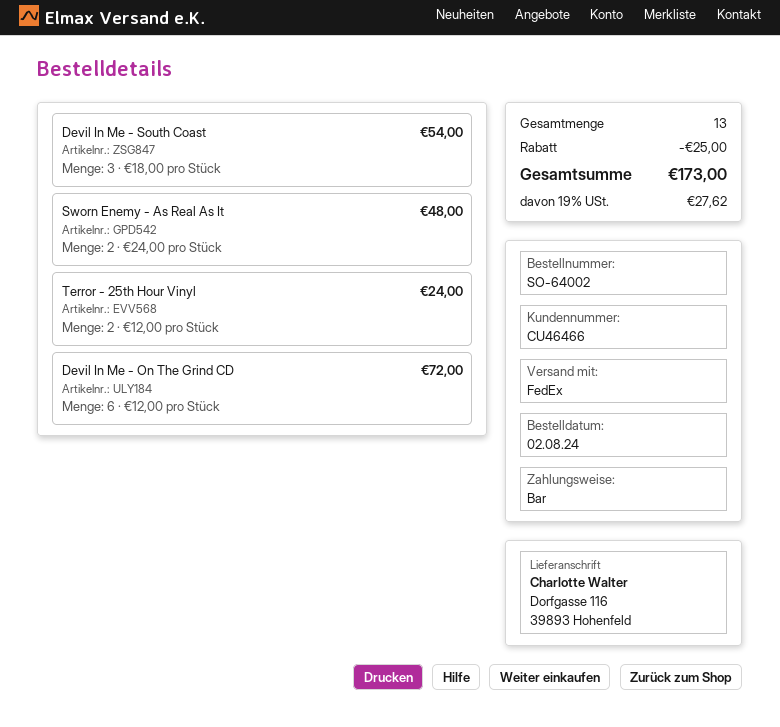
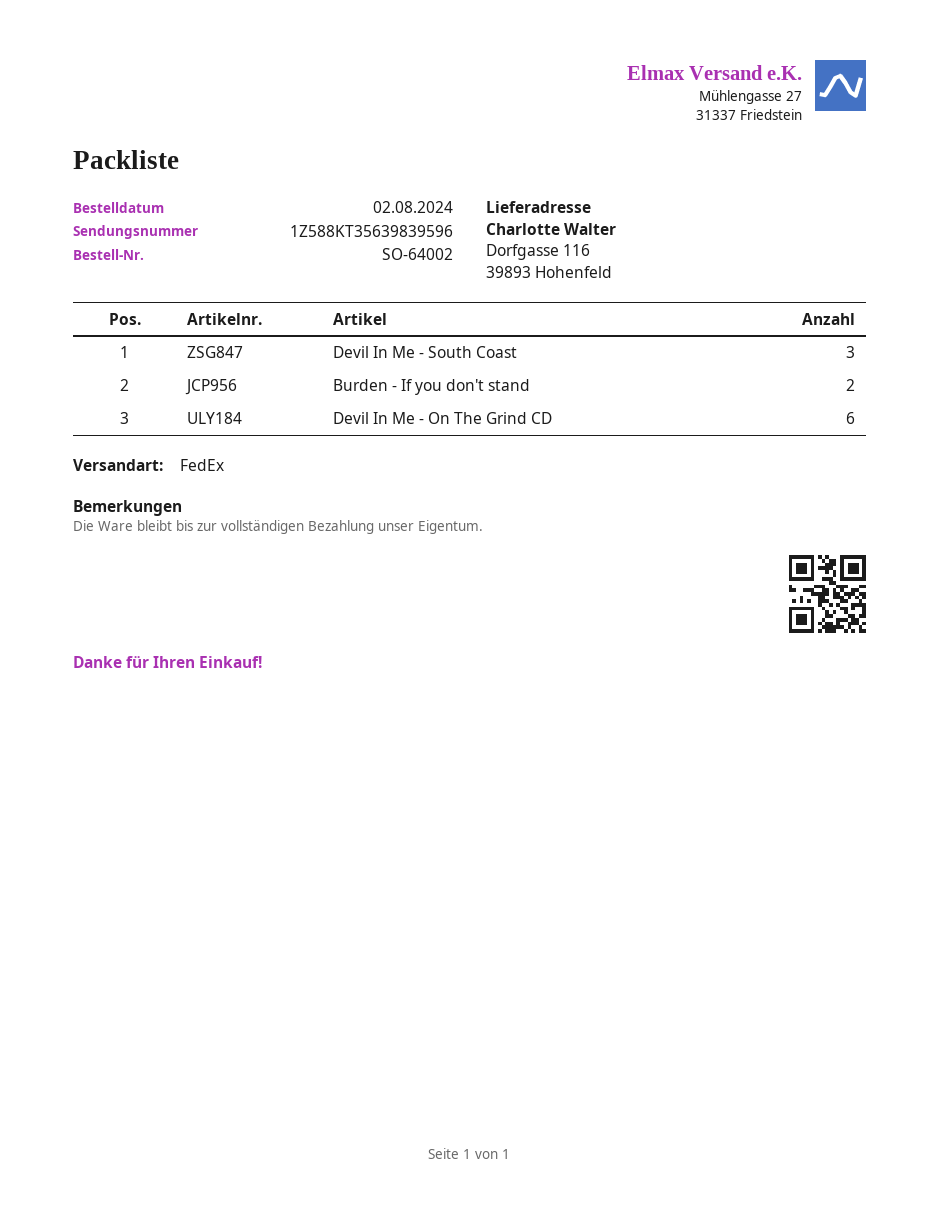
Sworn Enemy - As Real As It: 2 -> none
Terror - 25th Hour Vinyl: 2 -> none
Burden - If you don't stand: none -> 2

